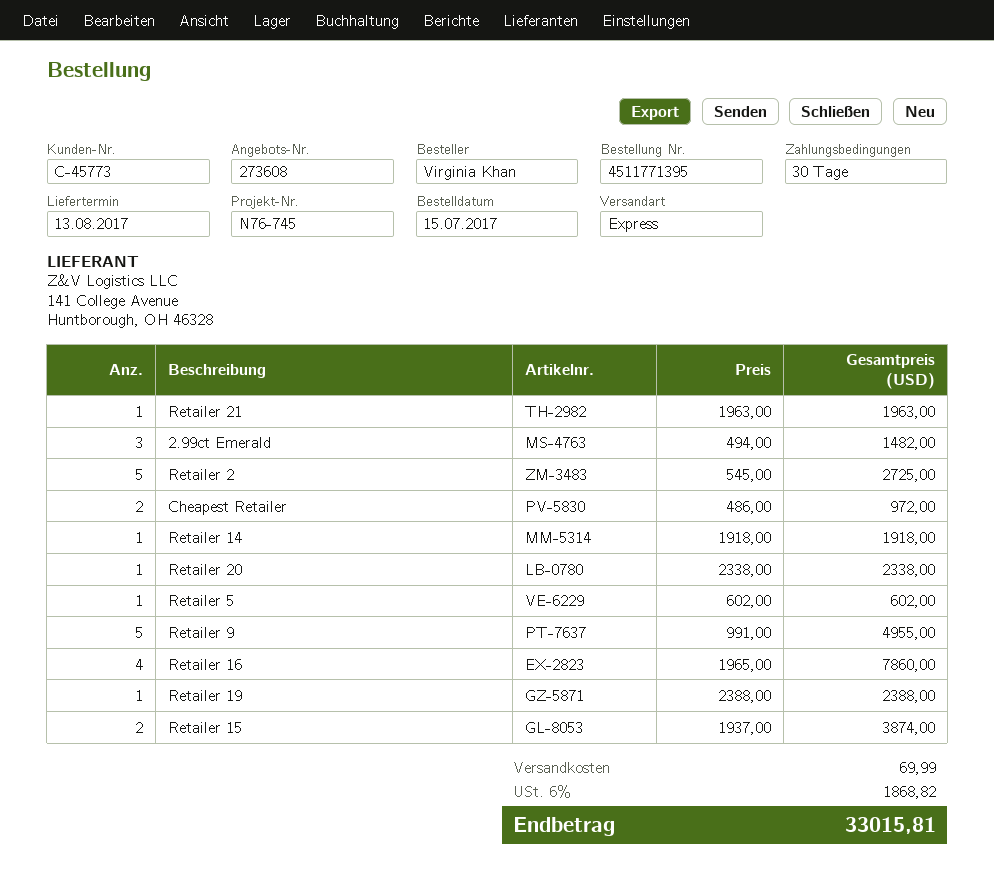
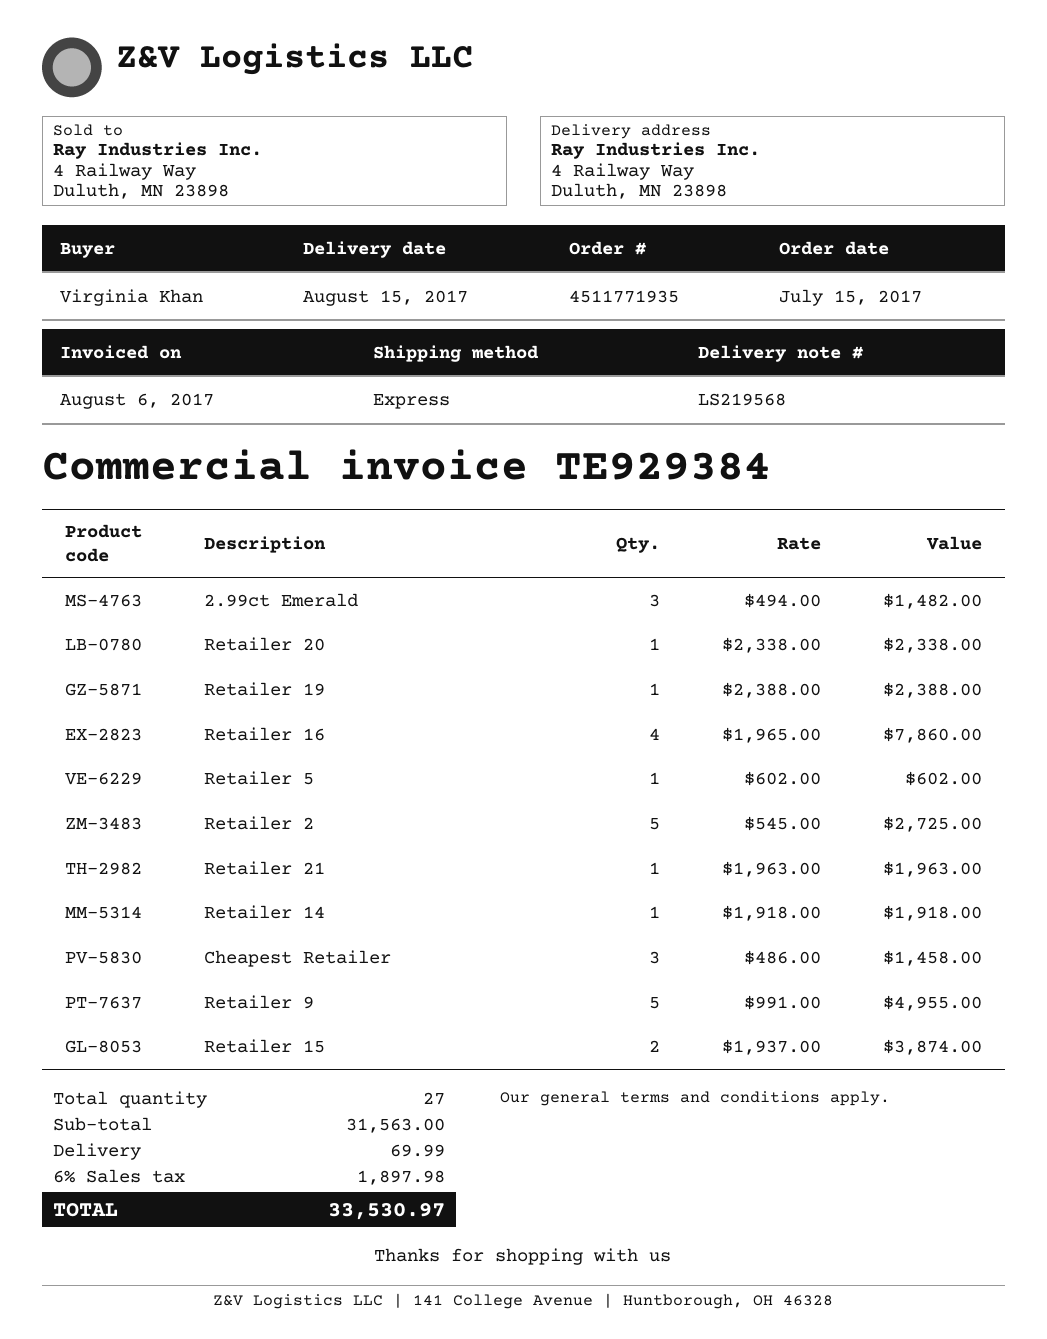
order number: 4511771395 -> 4511771935
delivery date: 2017-08-13 -> 2017-08-15
Cheapest Retailer: 2 x 486.00 = 972.00 -> 3 x 486.00 = 1458.00
tax: 6% = 1868.82 -> 6% = 1897.98
total: 33015.81 -> 33530.97

